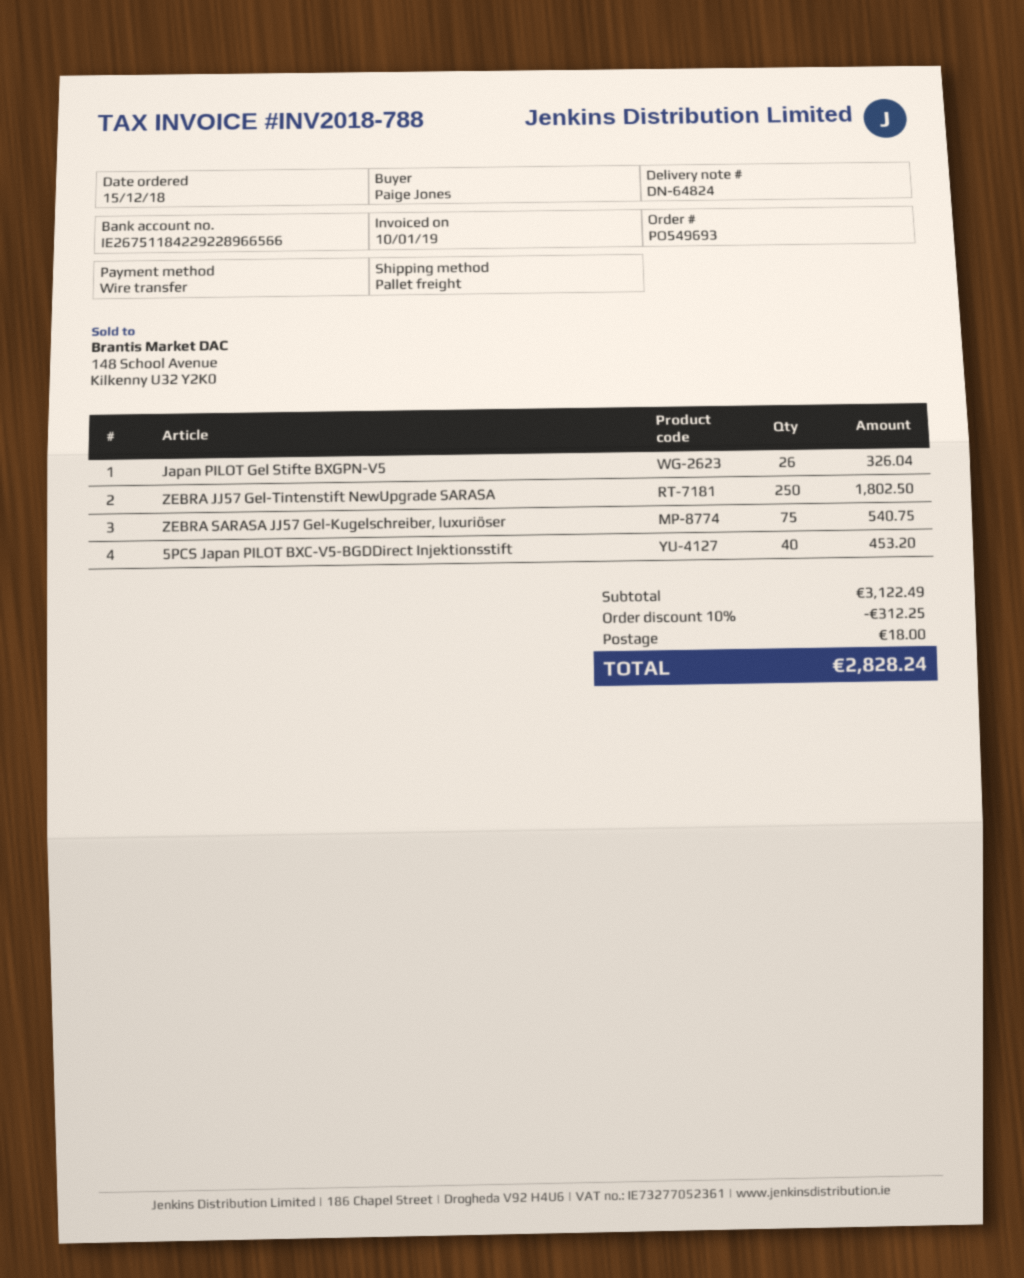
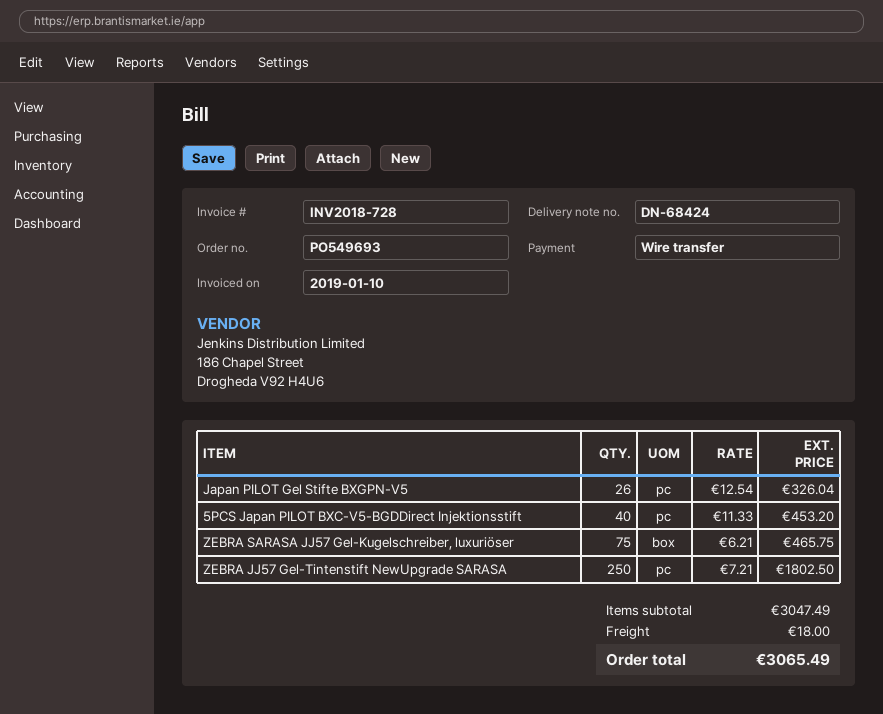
delivery note number: DN-64824 -> DN-68424
invoice number: INV2018-788 -> INV2018-728
ZEBRA SARASA JJ57 Gel-Kugelschreiber, luxuriöser: 75 for 540.75 -> 75 for 465.75
subtotal: 3122.49 -> 3047.49
discount: 10% = 312.25 -> none
total: 2828.24 -> 3065.49

